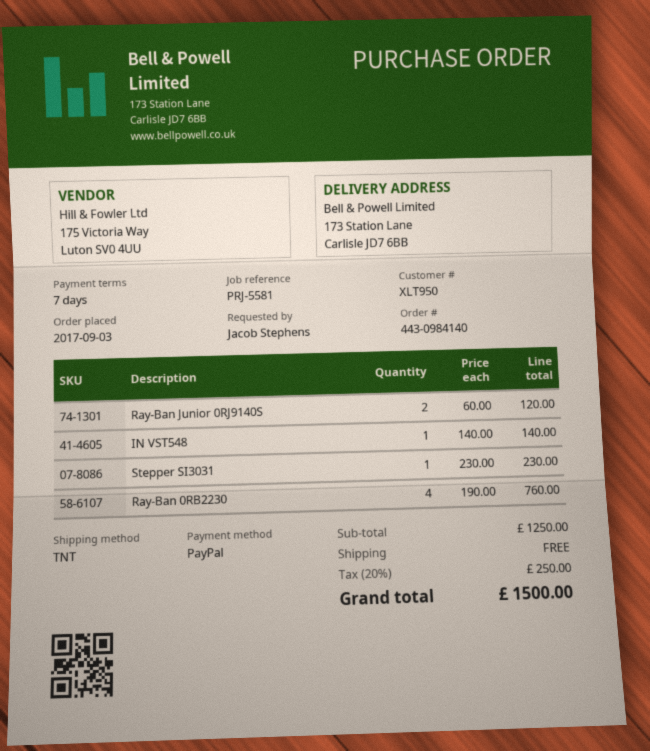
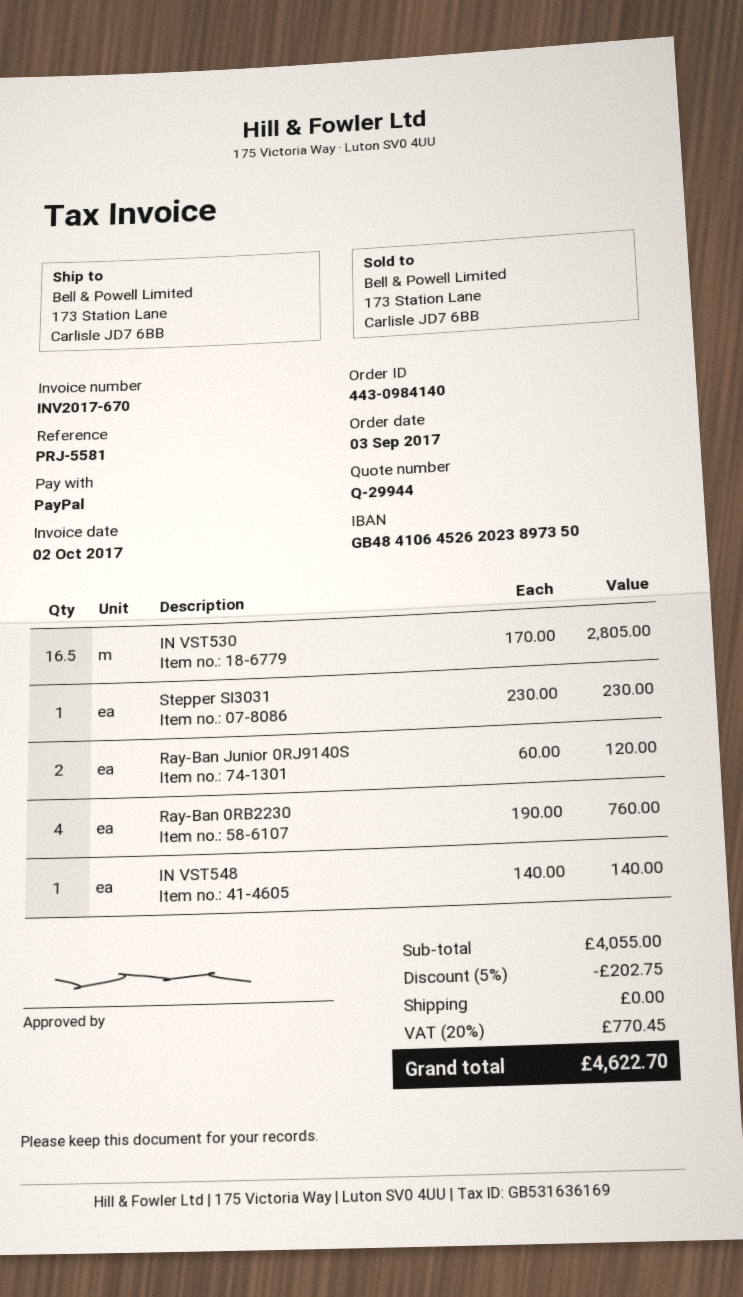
IN VST530: none -> 16.5 x 170.00 = 2805.00
subtotal: 1250.00 -> 4055.00
discount: none -> 5% = 202.75
tax: 20% = 250.00 -> 20% = 770.45
total: 1500.00 -> 4622.70

